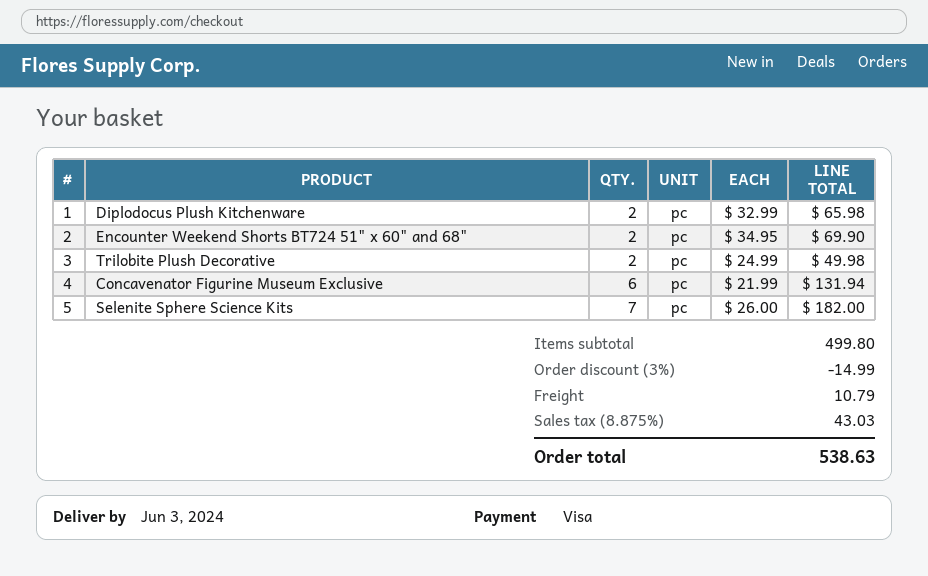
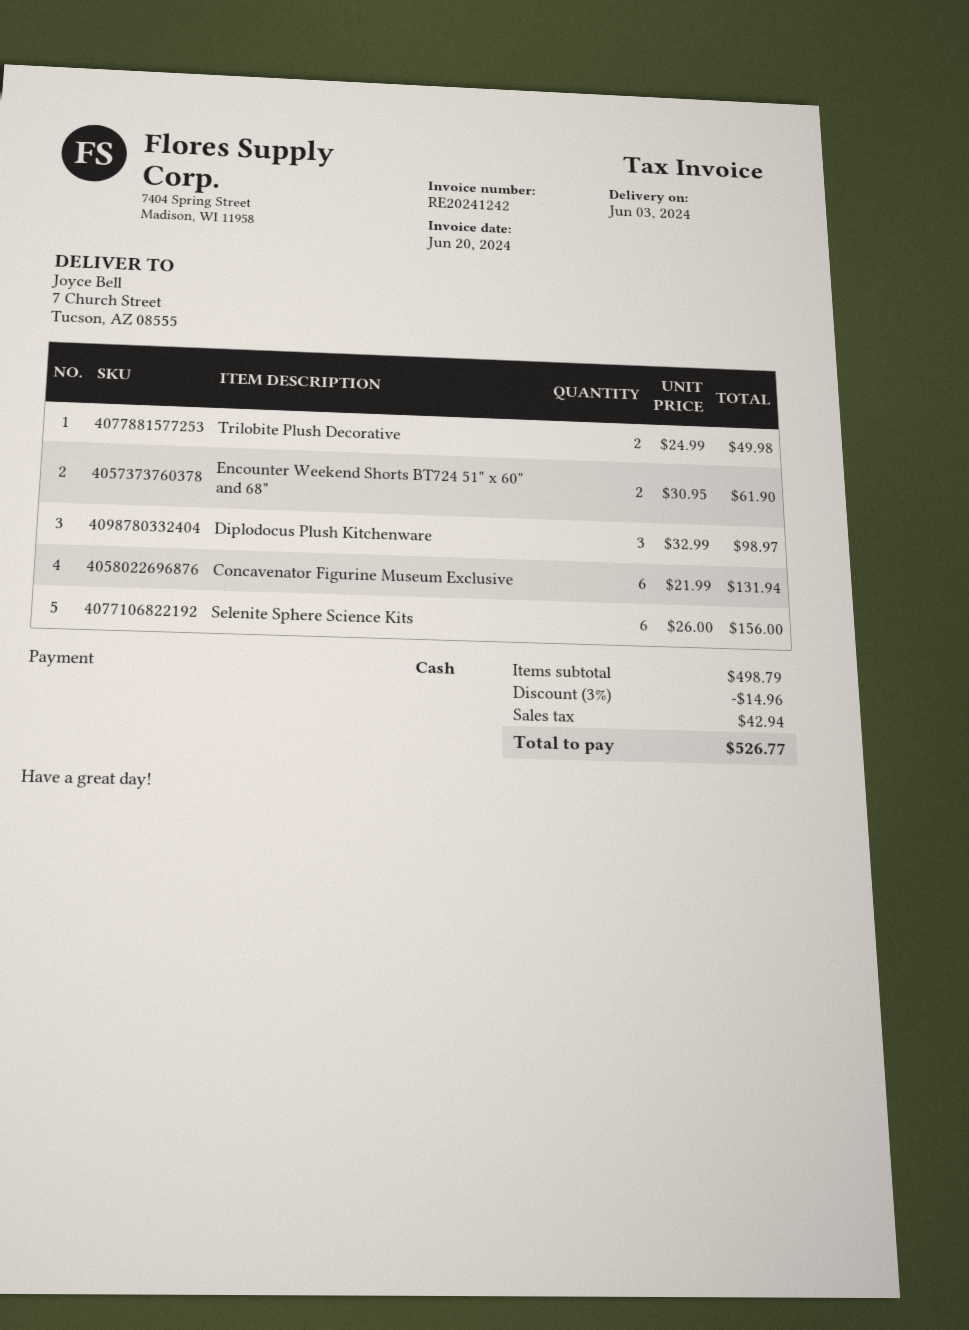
payment method: Visa -> cash
Diplodocus Plush Kitchenware: 2 x 32.99 = 65.98 -> 3 x 32.99 = 98.97
Encounter Weekend Shorts BT724 51" x 60" and 68": 2 x 34.95 = 69.90 -> 2 x 30.95 = 61.90
Selenite Sphere Science Kits: 7 x 26.00 = 182.00 -> 6 x 26.00 = 156.00
subtotal: 499.80 -> 498.79
discount: 3% = 14.99 -> 3% = 14.96
shipping: 10.79 -> none
tax: 43.03 -> 42.94
total: 538.63 -> 526.77

